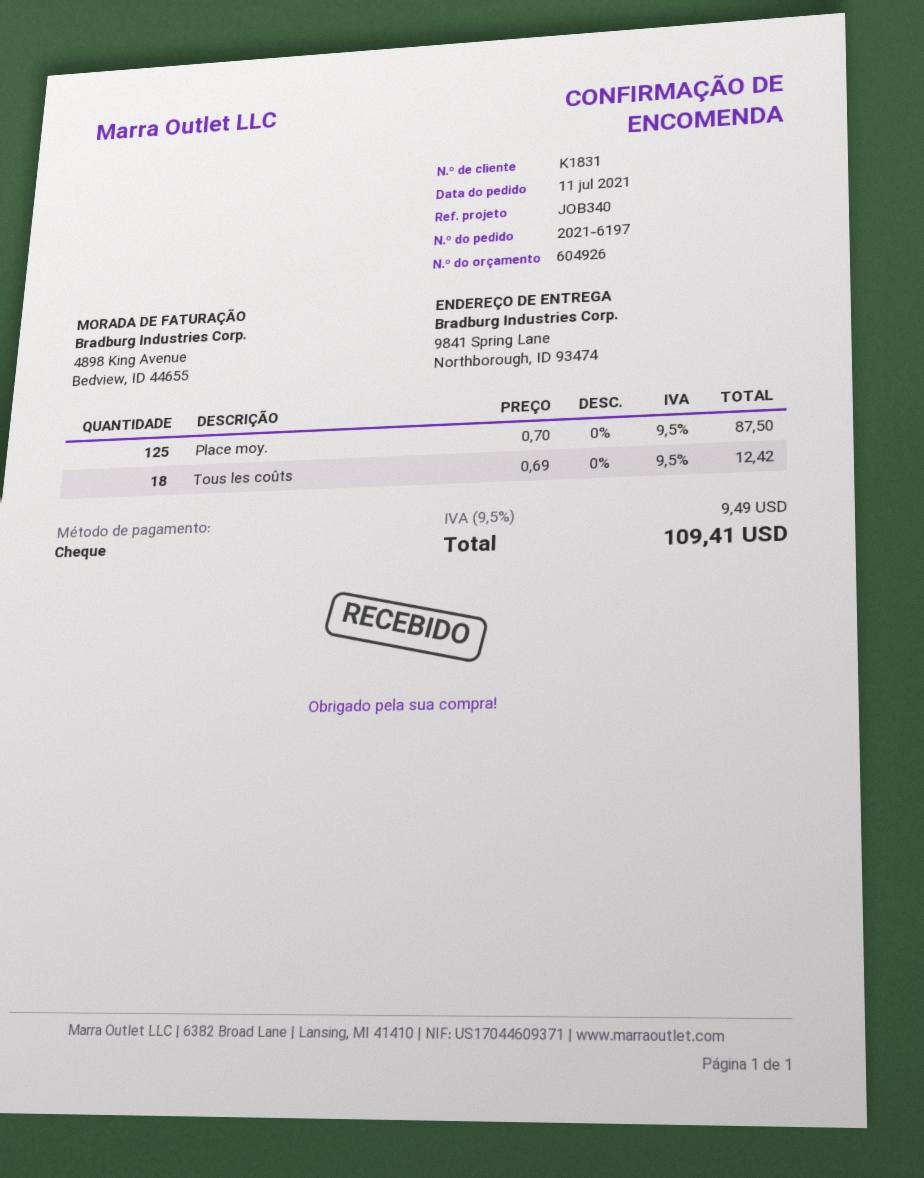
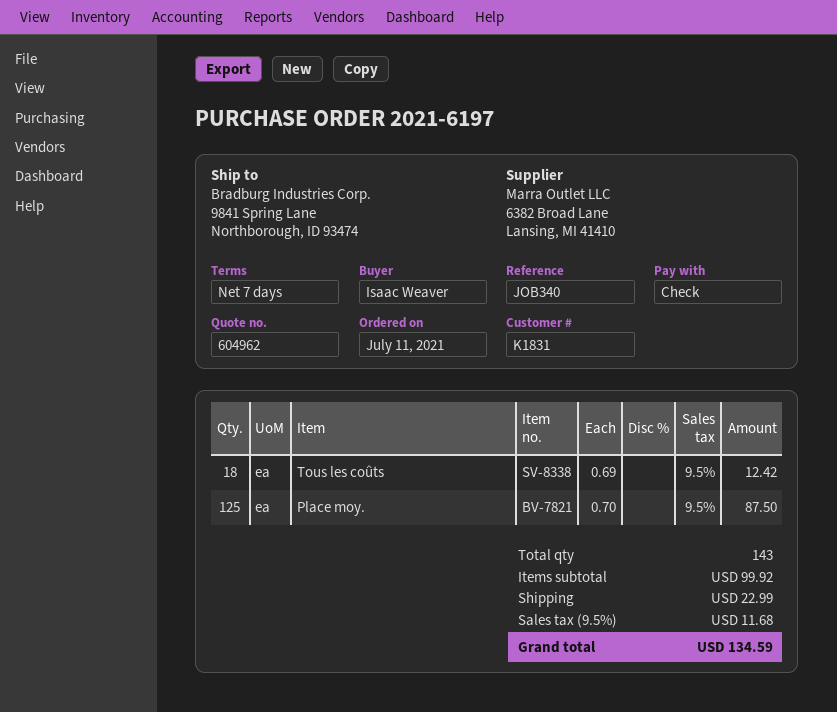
quote number: 604926 -> 604962
shipping: none -> 22.99
tax: 9.5% = 9.49 -> 9.5% = 11.68
total: 109.41 -> 134.59

